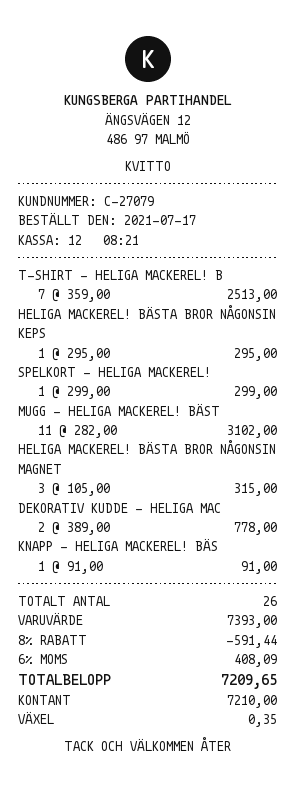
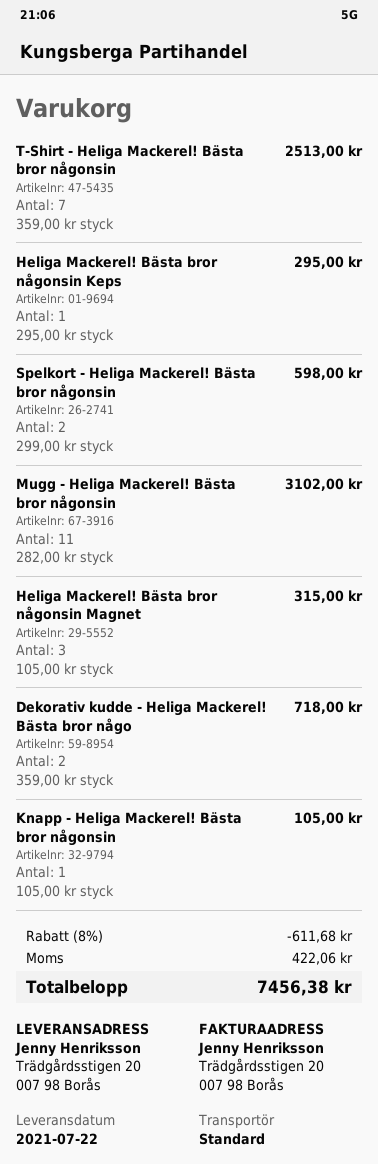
SPELKORT - HELIGA MACKEREL!: 1 x 299.00 = 299.00 -> 2 x 299.00 = 598.00
DEKORATIV KUDDE - HELIGA MAC: 2 x 389.00 = 778.00 -> 2 x 359.00 = 718.00
KNAPP - HELIGA MACKEREL! BÄS: 1 x 91.00 = 91.00 -> 1 x 105.00 = 105.00
discount: 8% = 591.44 -> 8% = 611.68
tax: 408.09 -> 422.06
total: 7209.65 -> 7456.38

